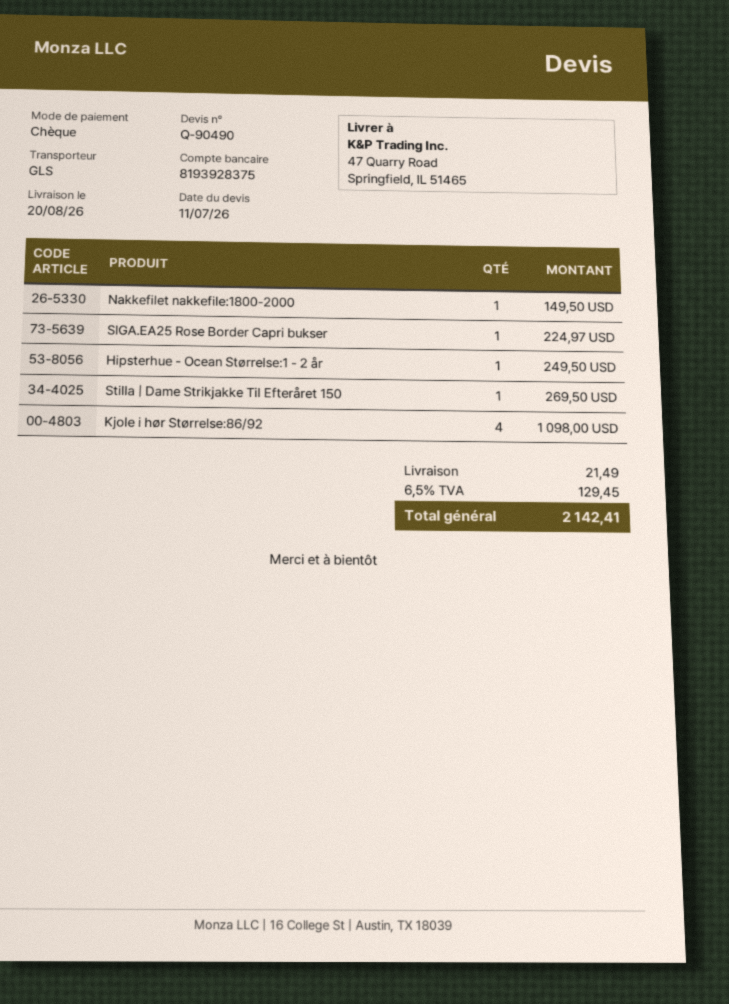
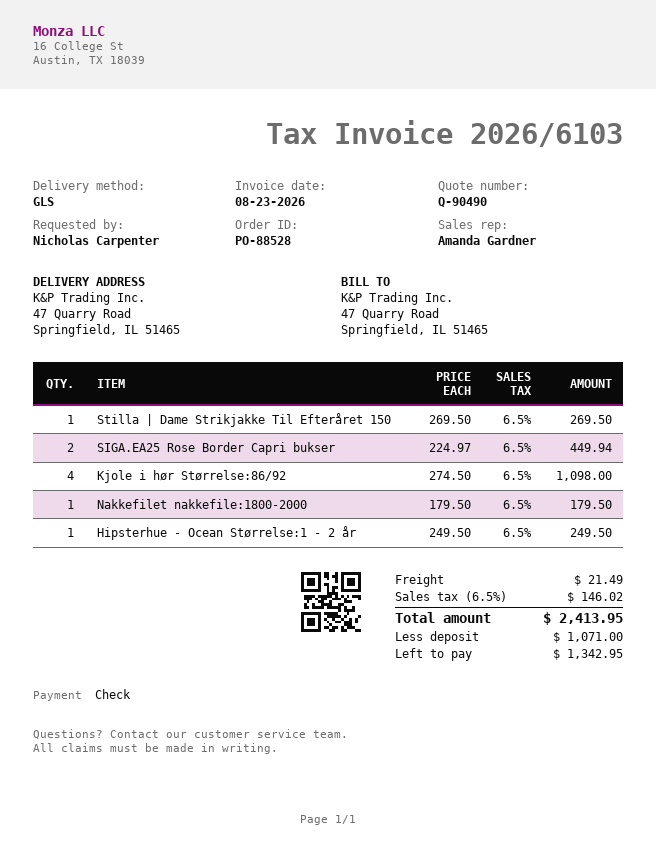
Nakkefilet nakkefile:1800-2000: 1 for 149.50 -> 1 for 179.50
SIGA.EA25 Rose Border Capri bukser: 1 for 224.97 -> 2 for 449.94
tax: 6.5% = 129.45 -> 6.5% = 146.02
total: 2142.41 -> 2413.95

